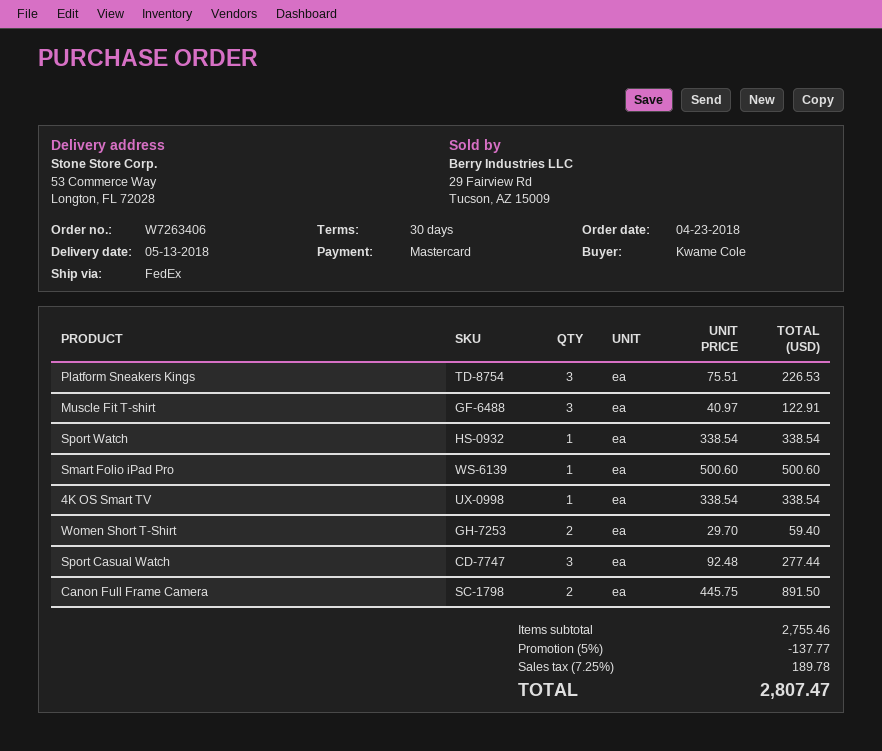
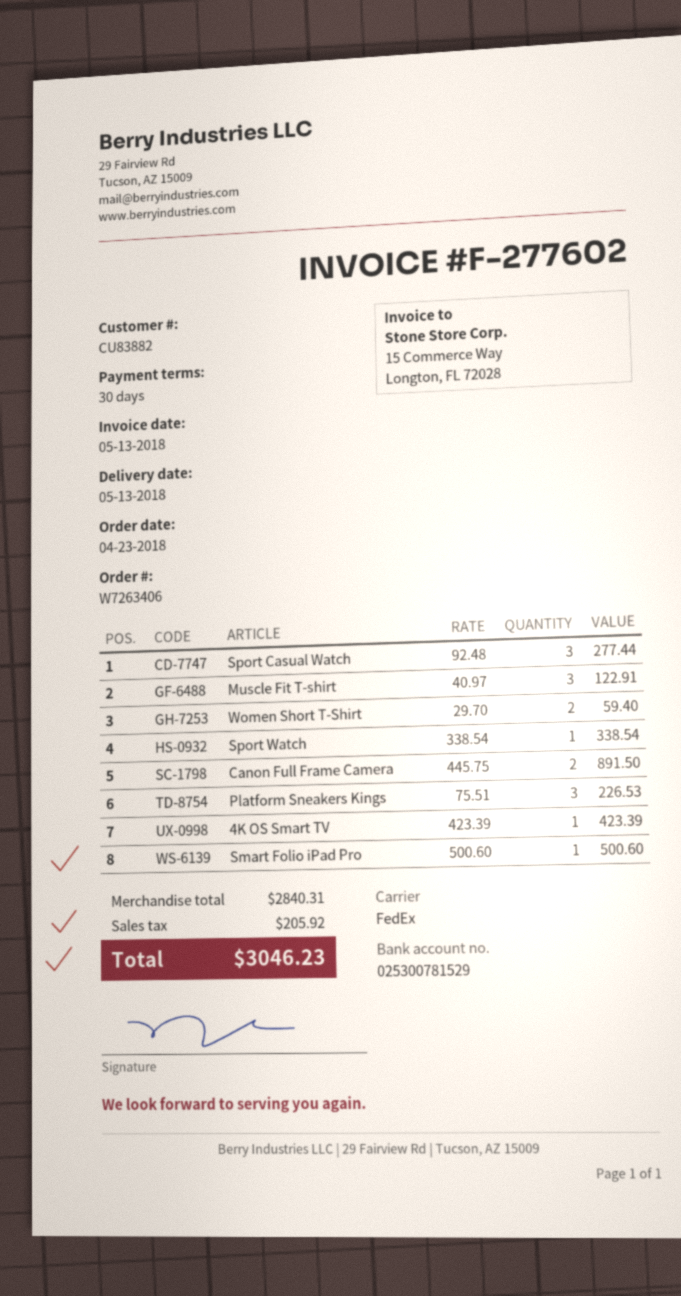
4K OS Smart TV: 1 x 338.54 = 338.54 -> 1 x 423.39 = 423.39
subtotal: 2755.46 -> 2840.31
discount: 5% = 137.77 -> none
tax: 189.78 -> 205.92
total: 2807.47 -> 3046.23

